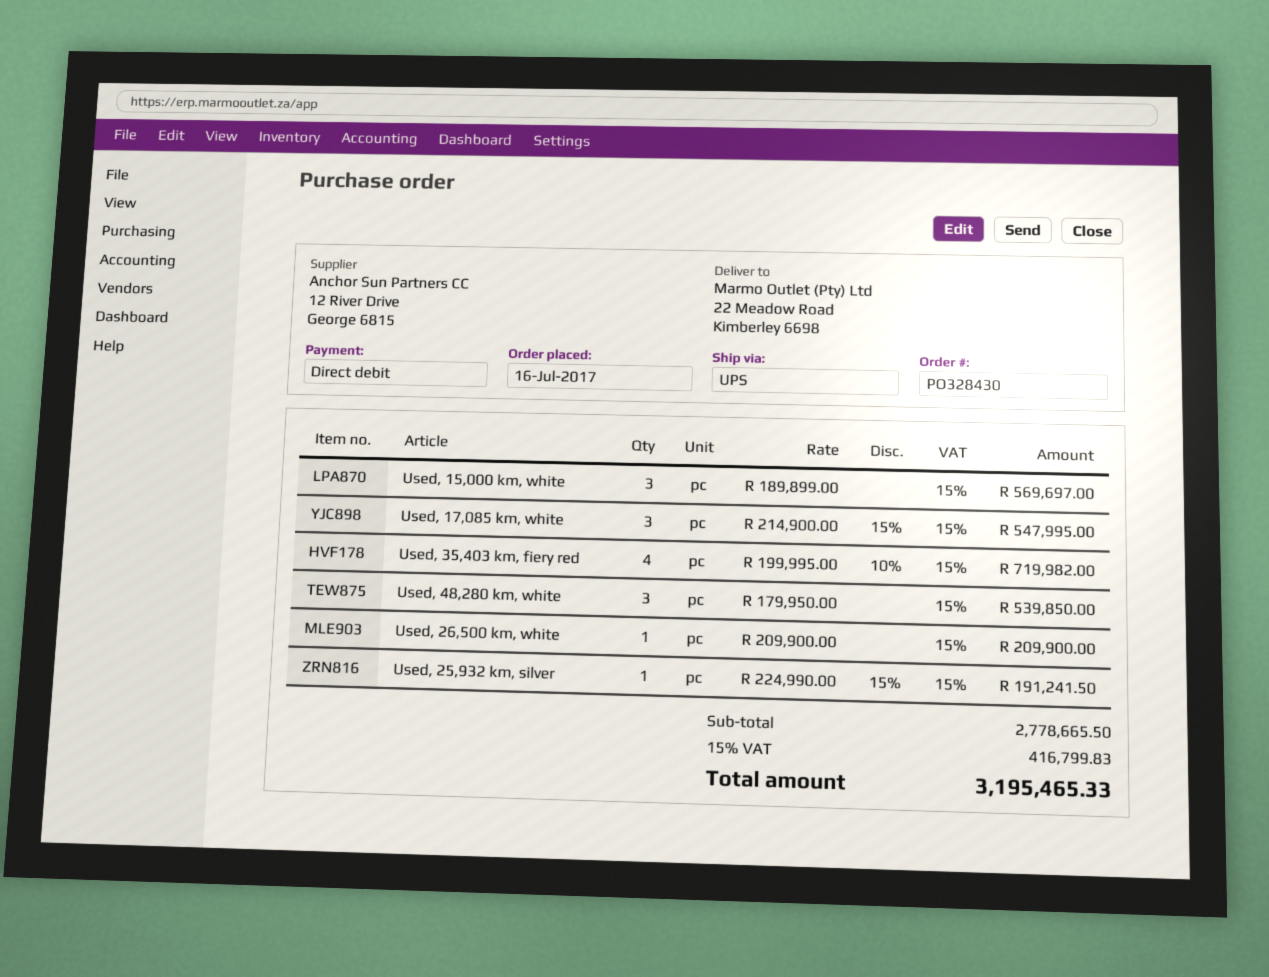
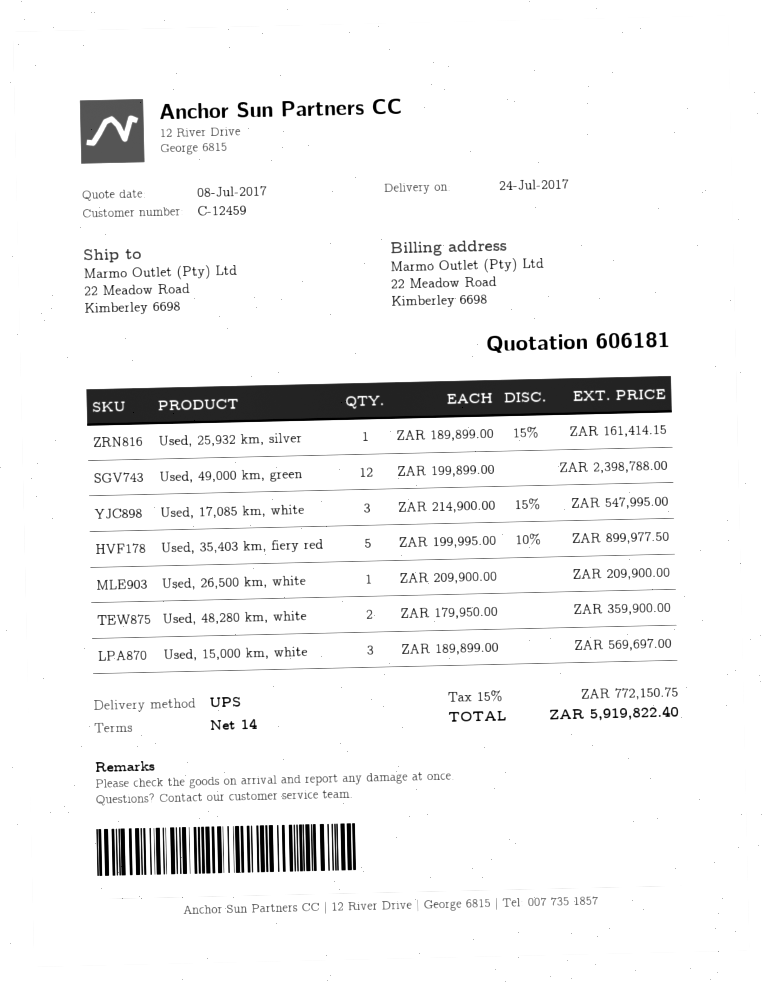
Used, 35,403 km, fiery red: 4 x 199995.00 - 10% = 719982.00 -> 5 x 199995.00 - 10% = 899977.50
Used, 48,280 km, white: 3 x 179950.00 = 539850.00 -> 2 x 179950.00 = 359900.00
Used, 25,932 km, silver: 1 x 224990.00 - 15% = 191241.50 -> 1 x 189899.00 - 15% = 161414.15
Used, 49,000 km, green: none -> 12 x 199899.00 = 2398788.00
tax: 15% = 416799.83 -> 15% = 772150.75
total: 3195465.33 -> 5919822.40

